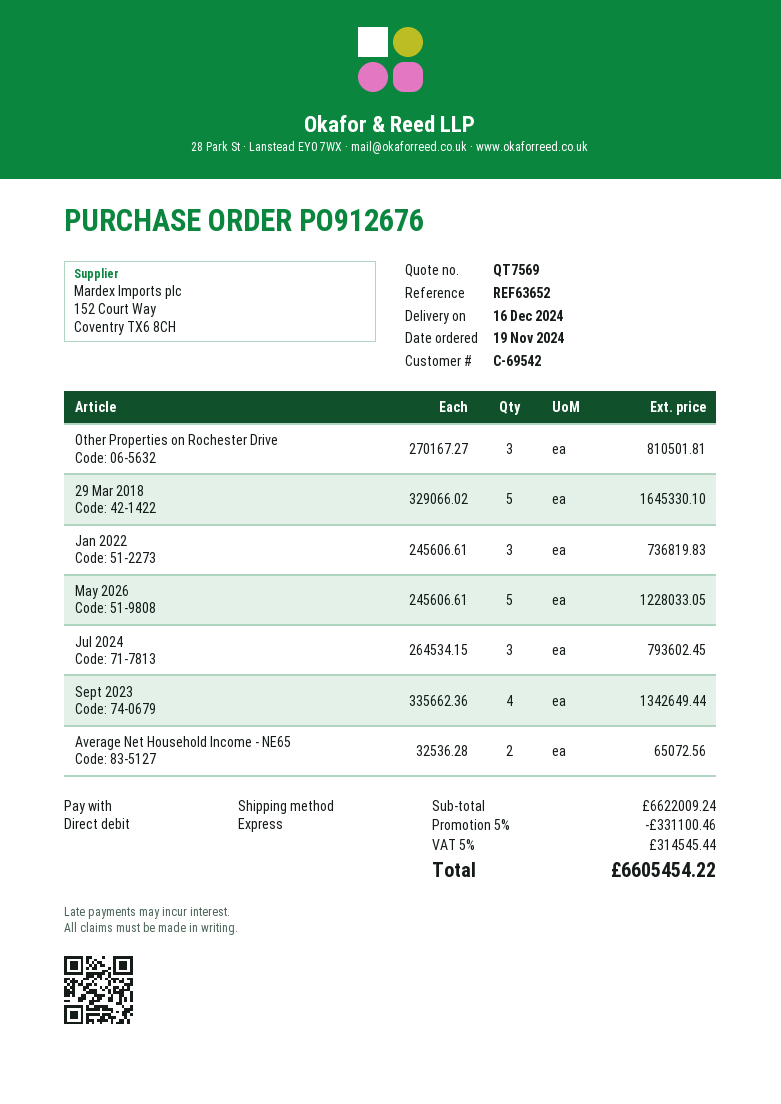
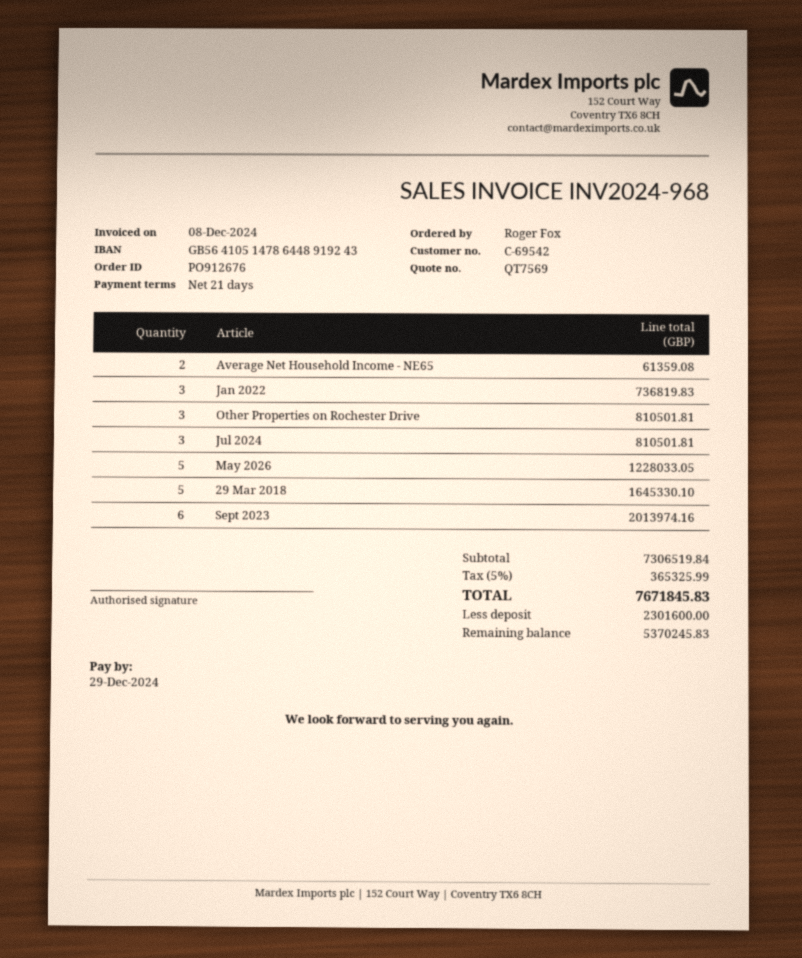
Jul 2024: 3 for 793602.45 -> 3 for 810501.81
Sept 2023: 4 for 1342649.44 -> 6 for 2013974.16
Average Net Household Income - NE65: 2 for 65072.56 -> 2 for 61359.08
subtotal: 6622009.24 -> 7306519.84
discount: 5% = 331100.46 -> none
tax: 5% = 314545.44 -> 5% = 365325.99
total: 6605454.22 -> 7671845.83

